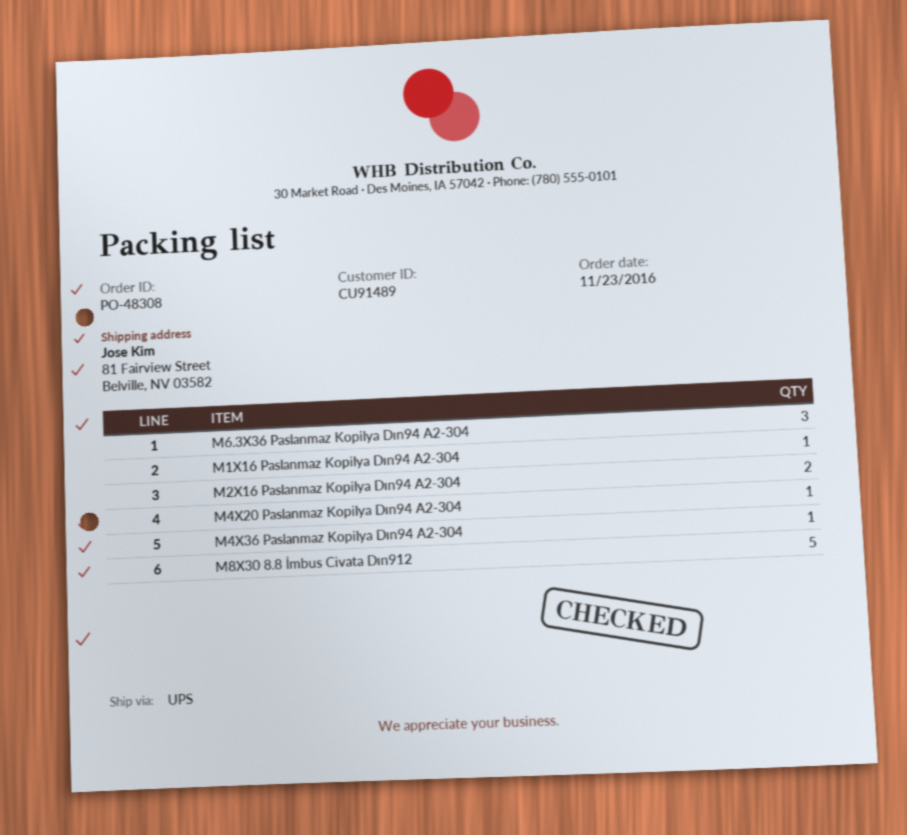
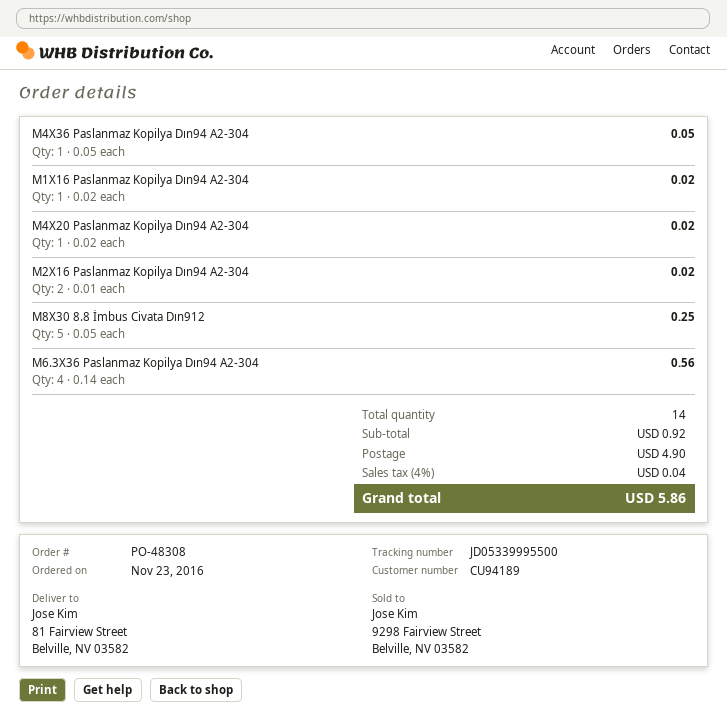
customer number: CU91489 -> CU94189
M6.3X36 Paslanmaz Kopilya Dın94 A2-304: 3 -> 4

